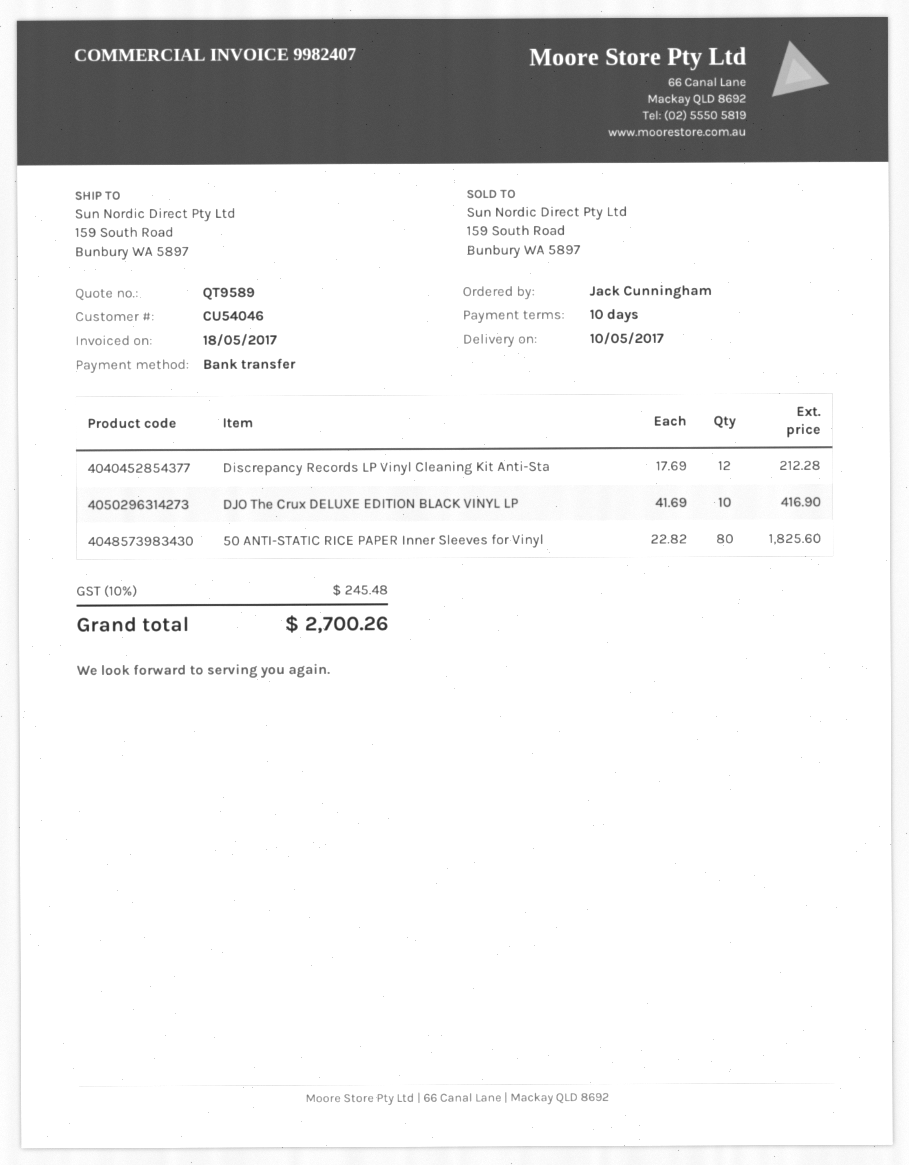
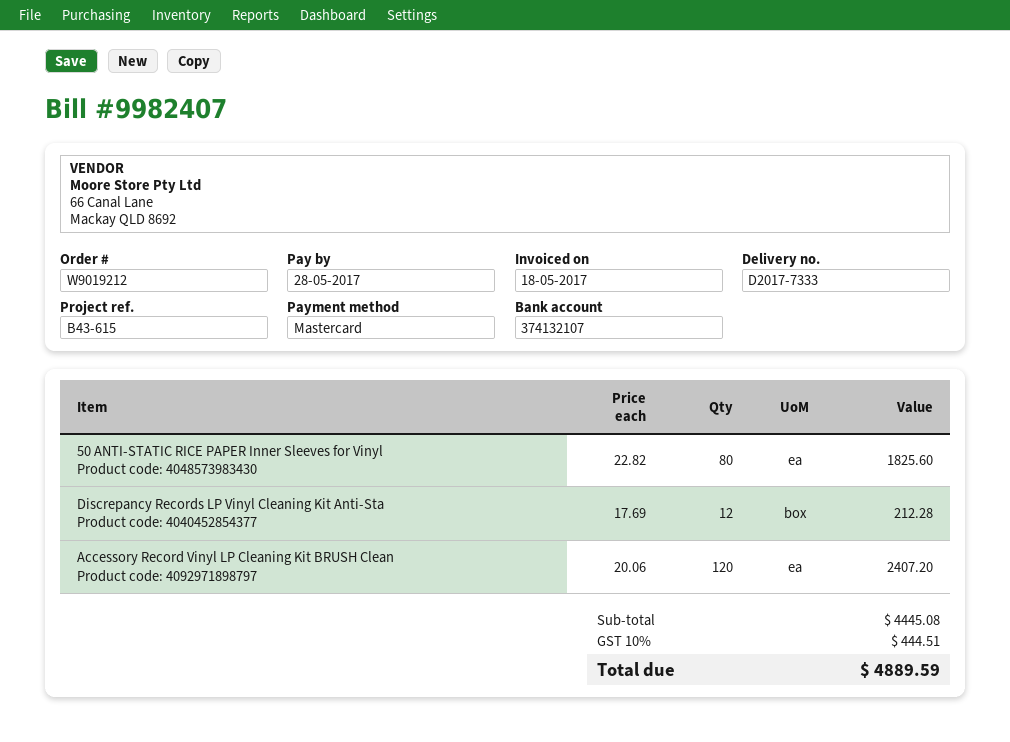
payment method: bank transfer -> Mastercard
DJO The Crux DELUXE EDITION BLACK VINYL LP: 10 x 41.69 = 416.90 -> none
Accessory Record Vinyl LP Cleaning Kit BRUSH Clean: none -> 120 x 20.06 = 2407.20
tax: 10% = 245.48 -> 10% = 444.51
total: 2700.26 -> 4889.59

